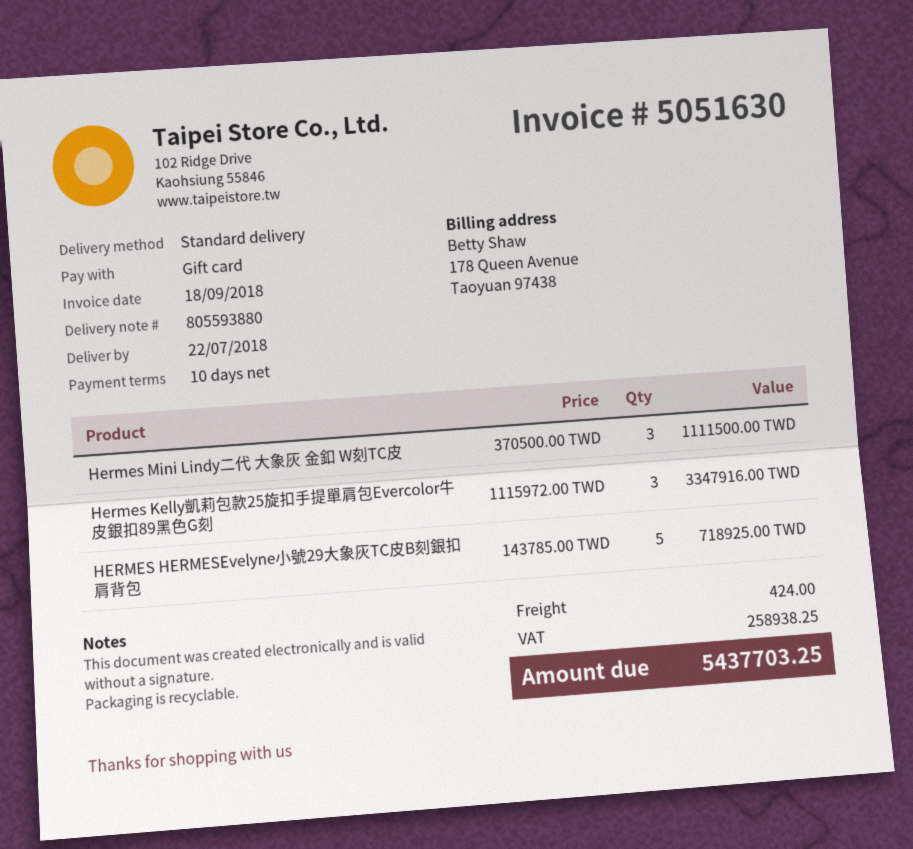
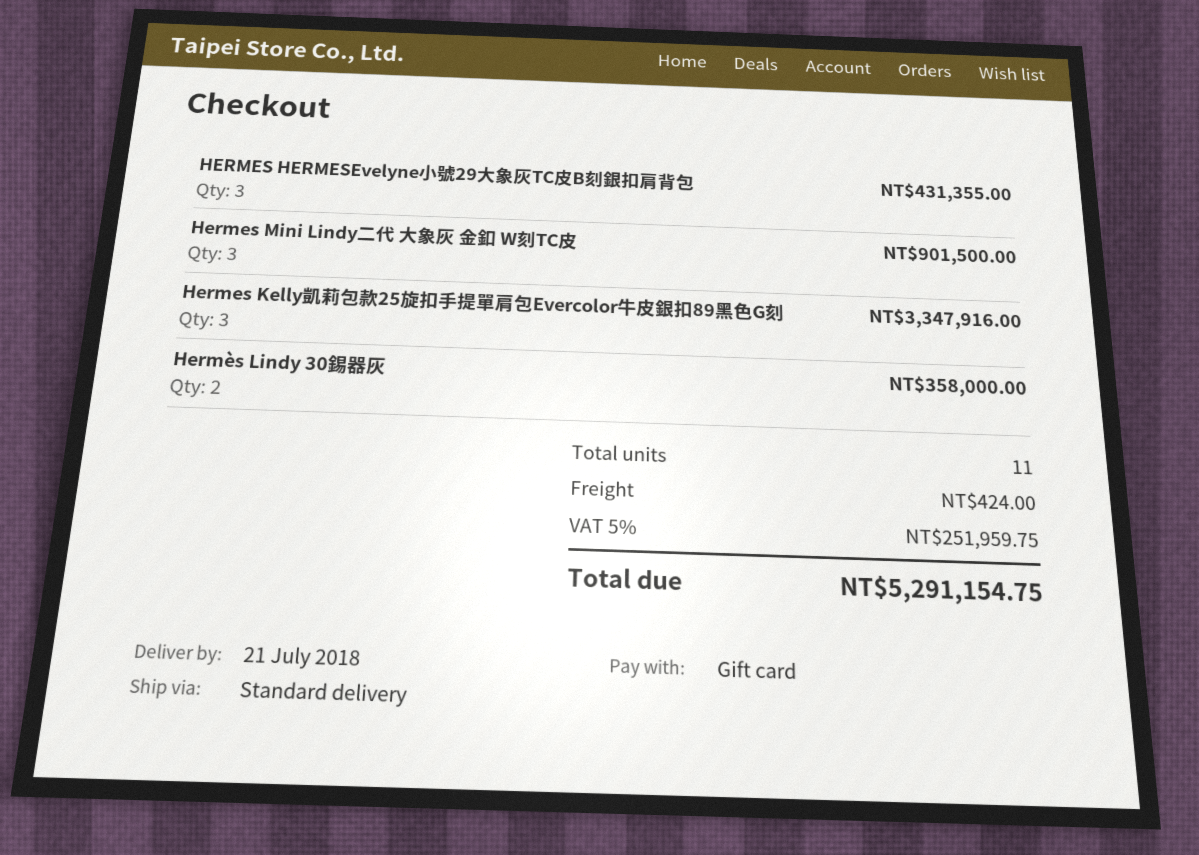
delivery date: 2018-07-22 -> 2018-07-21
Hermes Mini Lindy二代 大象灰 金釦 W刻TC皮: 3 for 1111500.00 -> 3 for 901500.00
HERMES HERMESEvelyne小號29大象灰TC皮B刻銀扣肩背包: 5 for 718925.00 -> 3 for 431355.00
Hermès Lindy 30錫器灰: none -> 2 for 358000.00
tax: 258938.25 -> 251959.75
total: 5437703.25 -> 5291154.75

